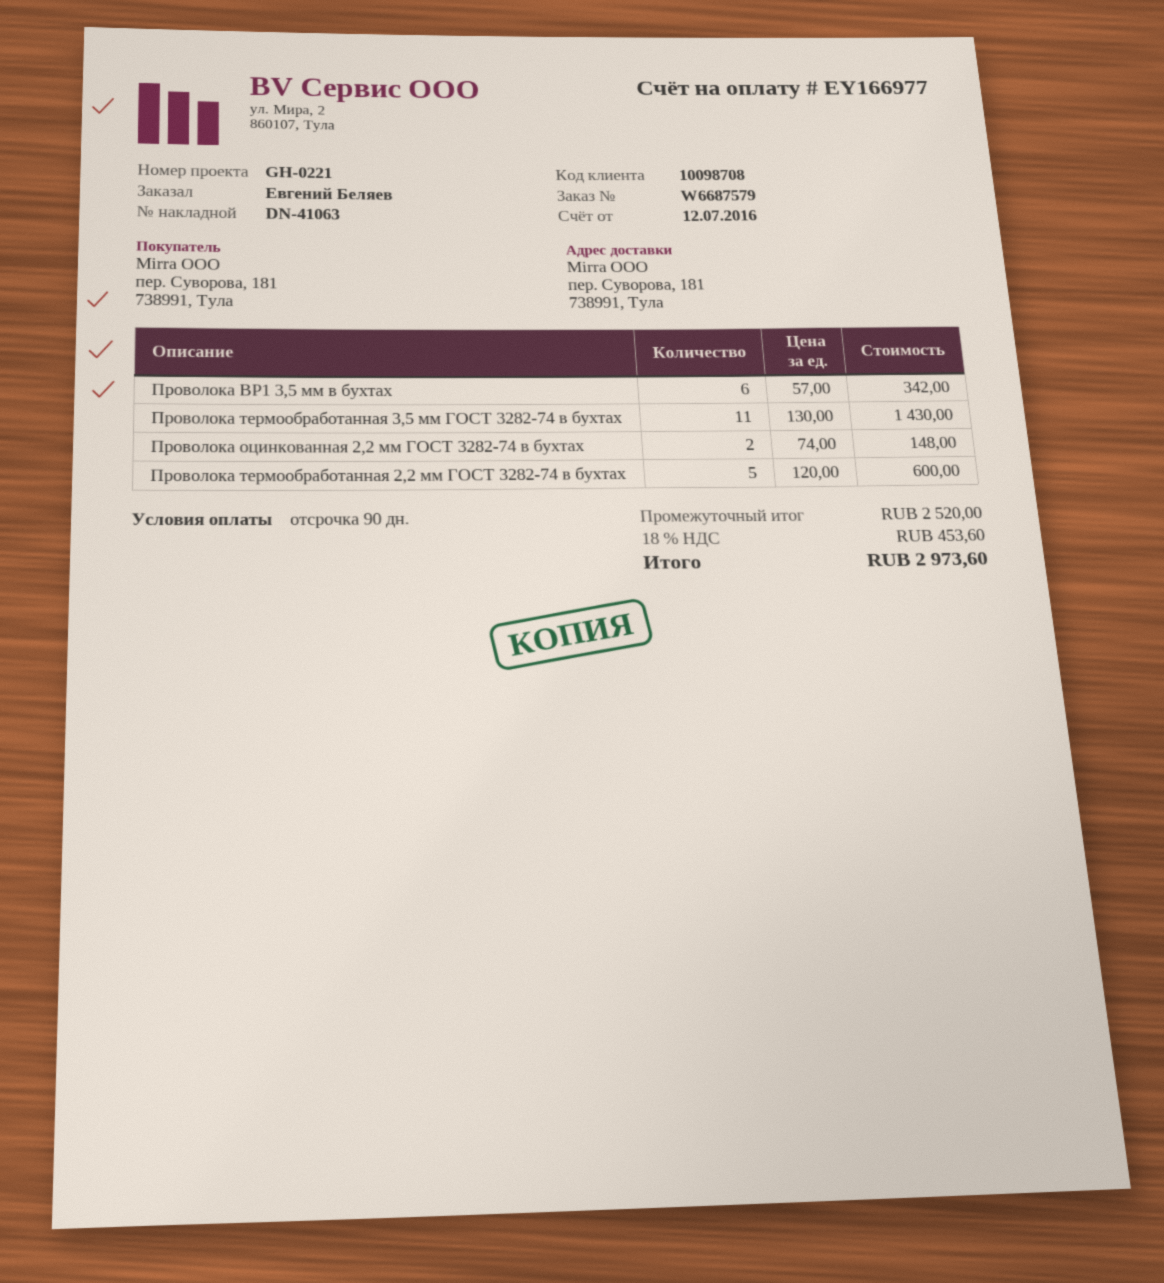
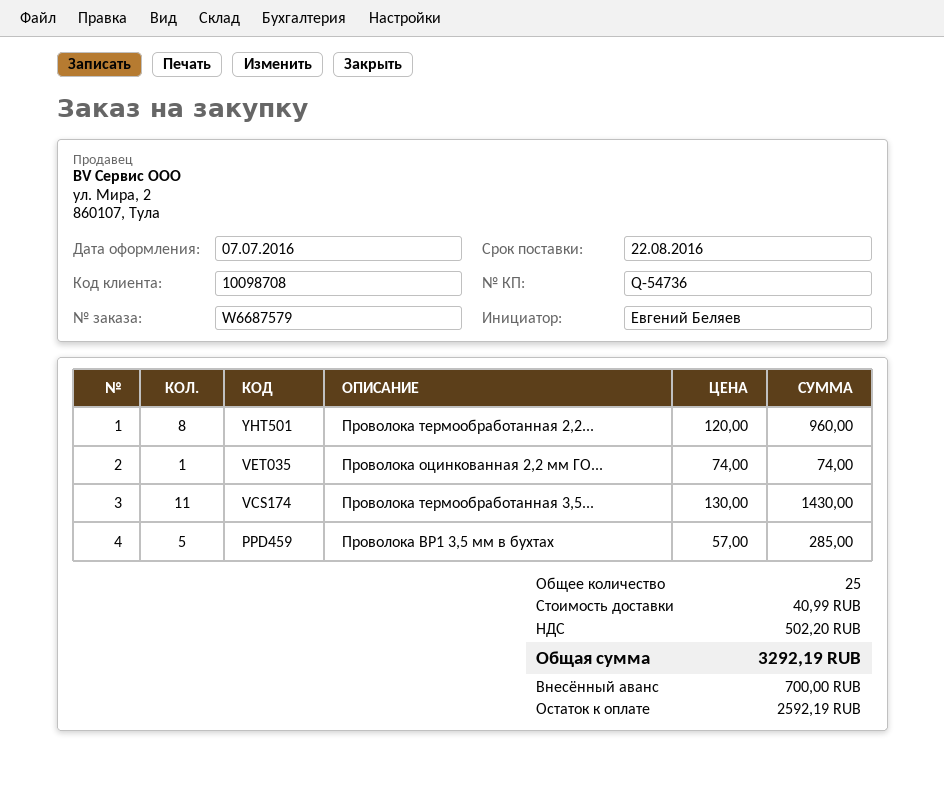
Проволока ВР1 3,5 мм в бухтах: 6 x 57.00 = 342.00 -> 5 x 57.00 = 285.00
Проволока оцинкованная 2,2 мм ГОСТ 3282-74 в бухтах: 2 x 74.00 = 148.00 -> 1 x 74.00 = 74.00
Проволока термообработанная 2,2 мм ГОСТ 3282-74 в бухтах: 5 x 120.00 = 600.00 -> 8 x 120.00 = 960.00
shipping: none -> 40.99
tax: 453.60 -> 502.20
total: 2973.60 -> 3292.19

